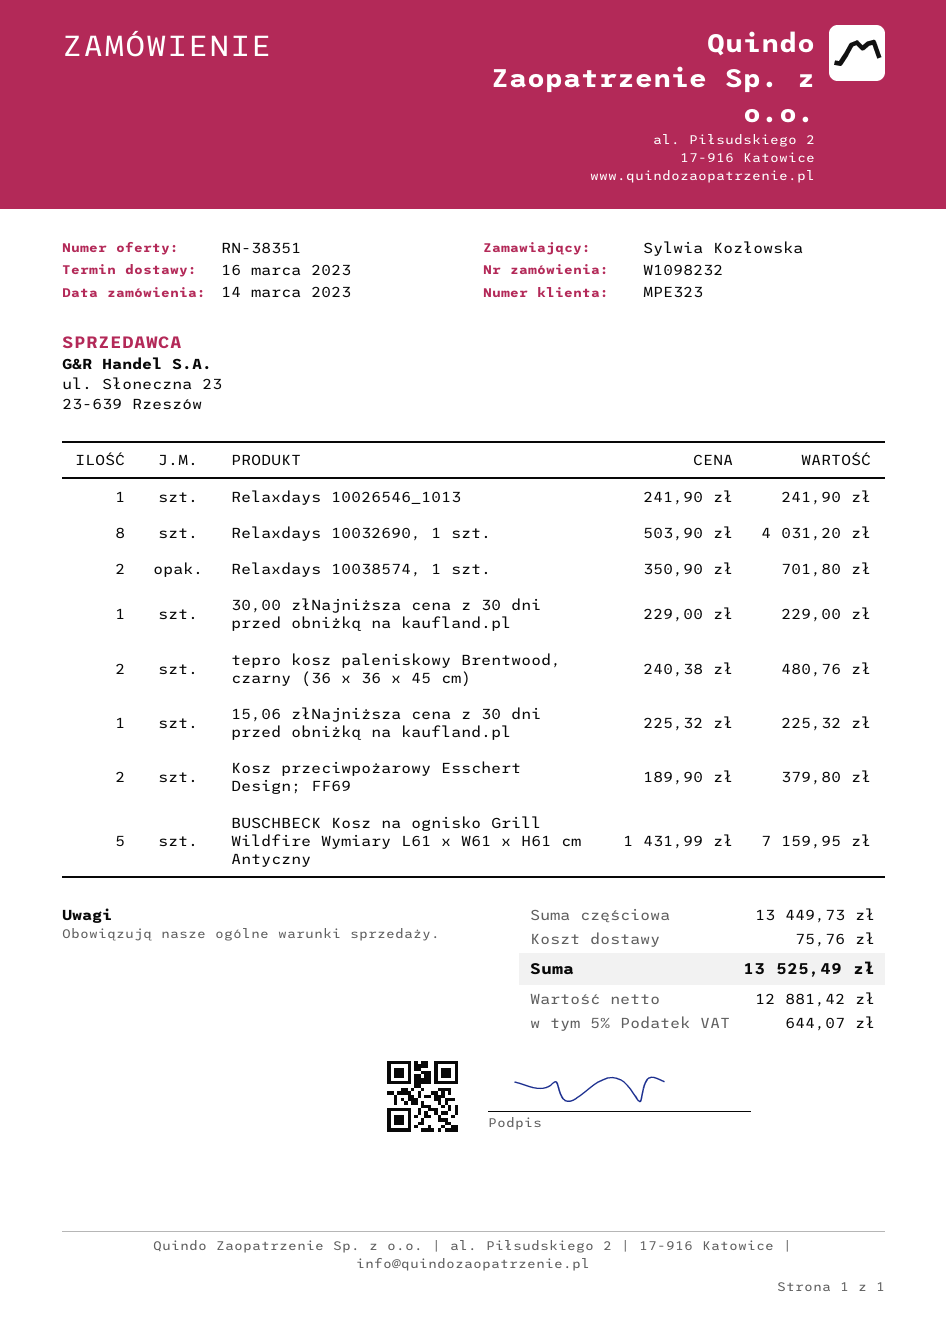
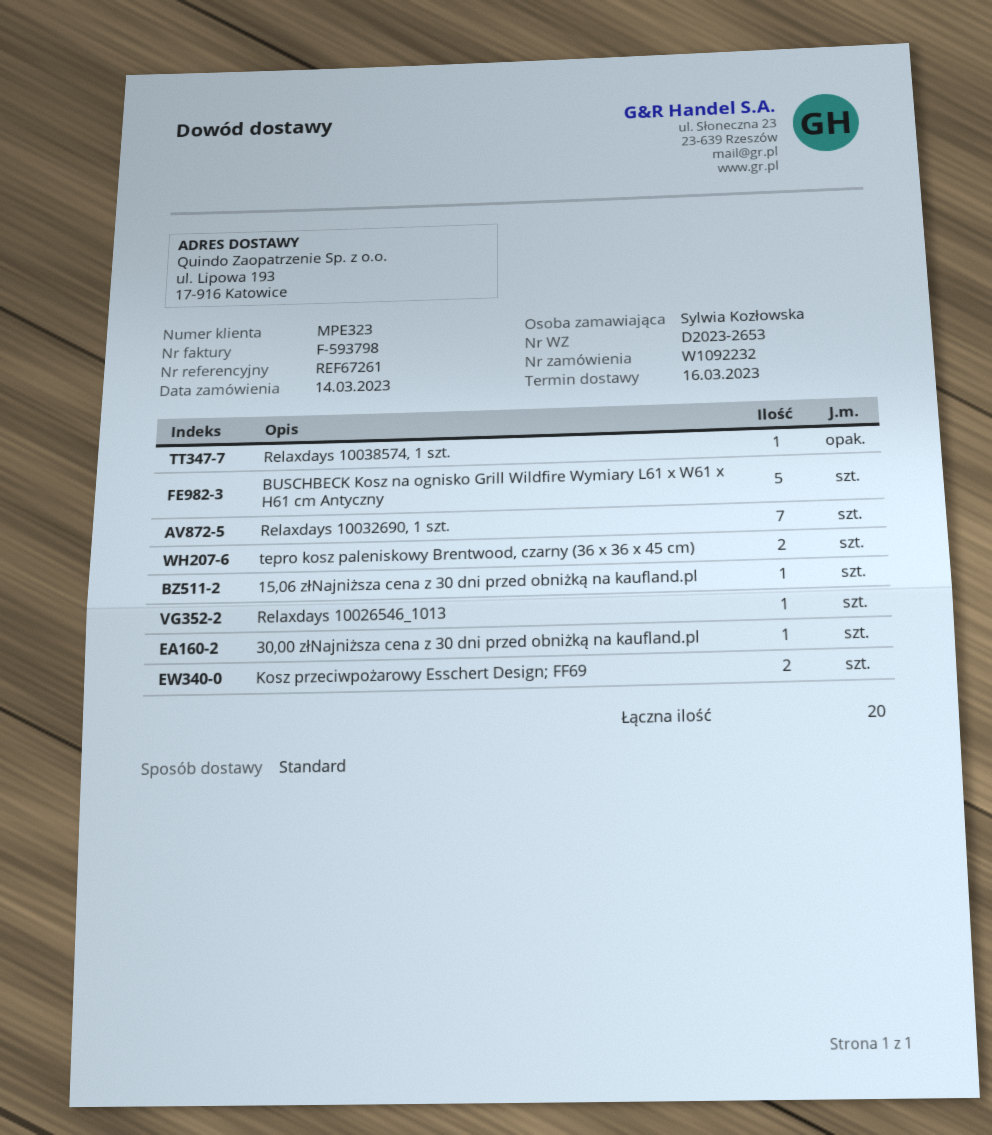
order number: W1098232 -> W1092232
Relaxdays 10032690, 1 szt.: 8 -> 7
Relaxdays 10038574, 1 szt.: 2 -> 1

